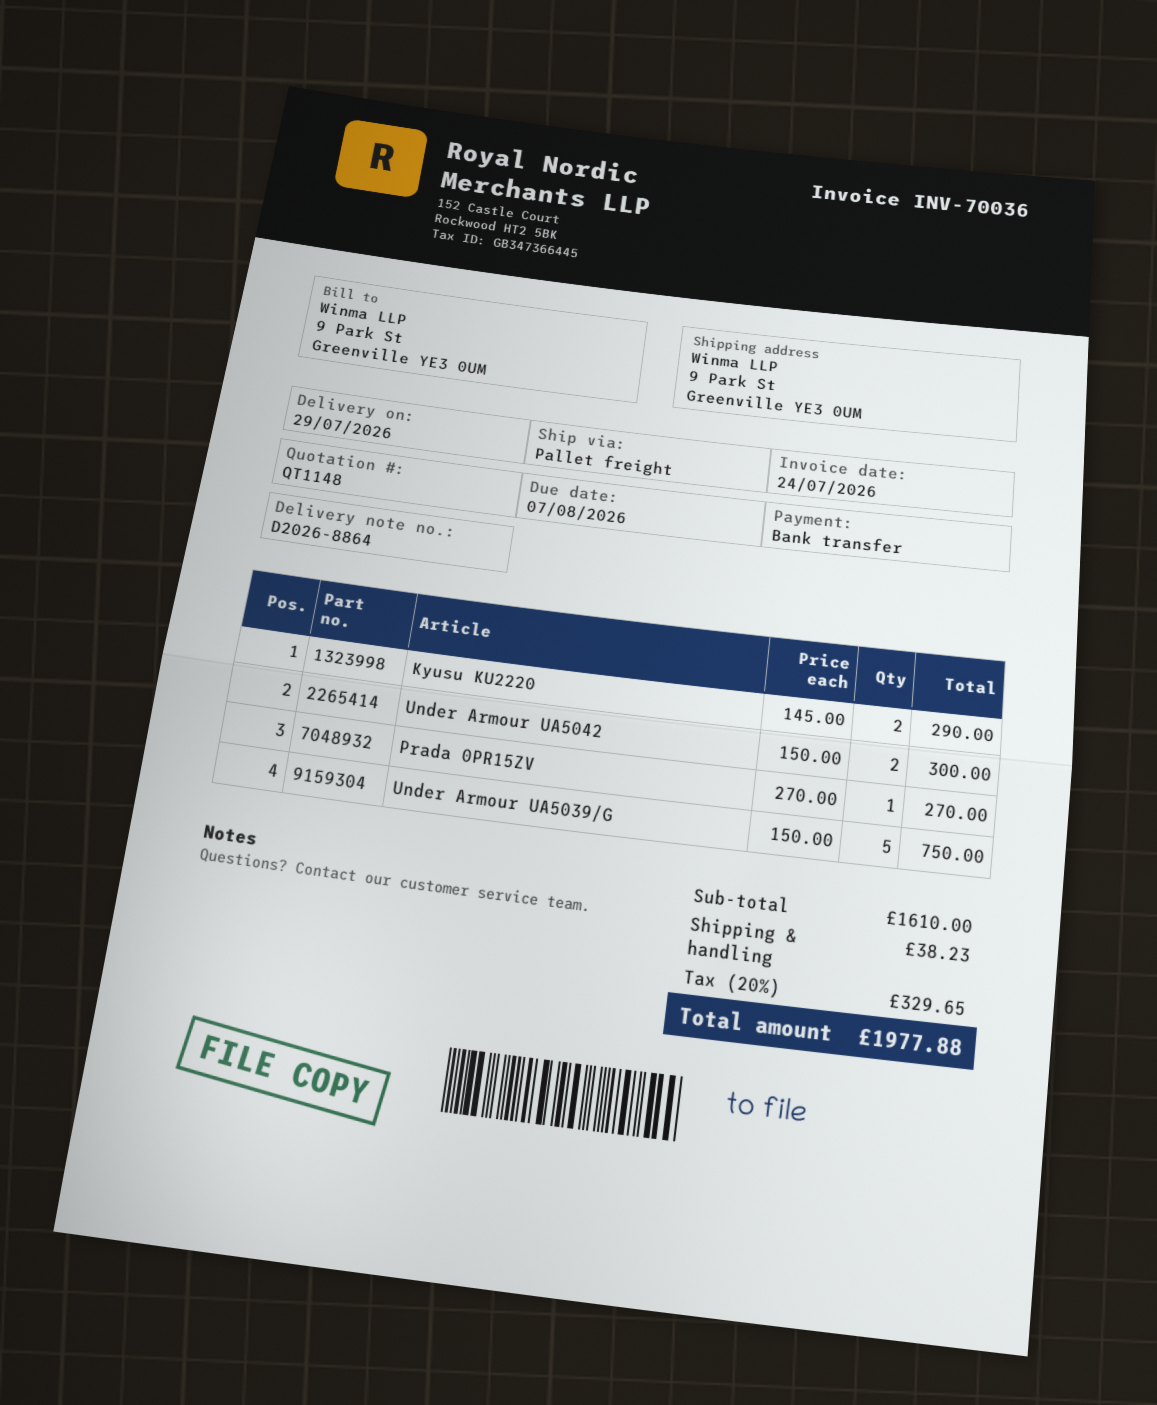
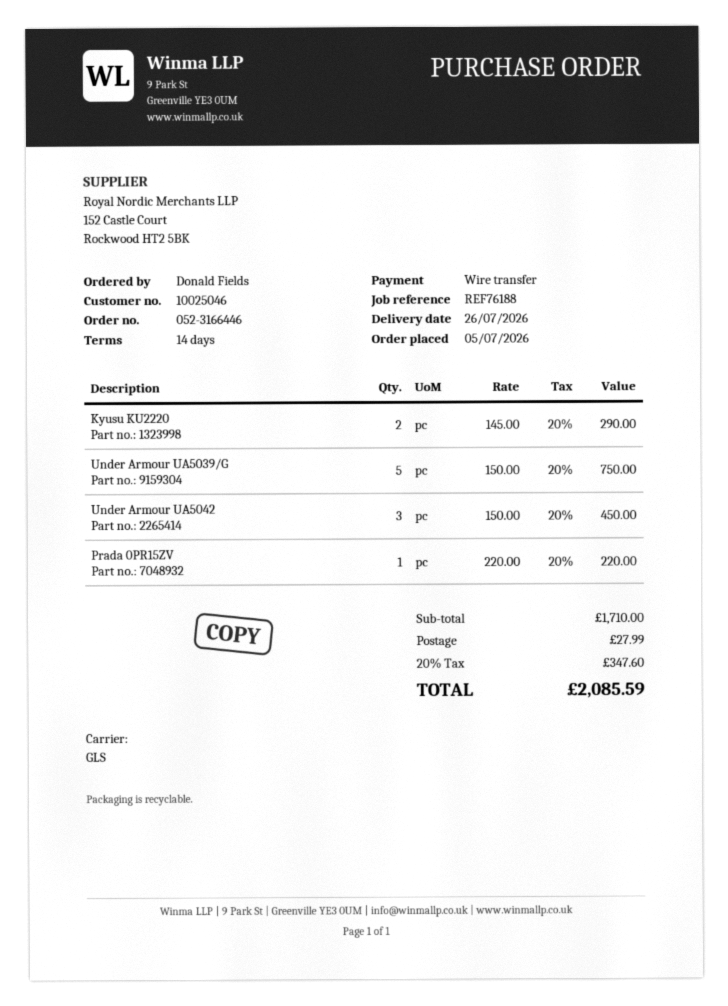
delivery date: 2026-07-29 -> 2026-07-26
shipping method: pallet freight -> GLS
Under Armour UA5042: 2 x 150.00 = 300.00 -> 3 x 150.00 = 450.00
Prada 0PR15ZV: 1 x 270.00 = 270.00 -> 1 x 220.00 = 220.00
subtotal: 1610.00 -> 1710.00
shipping: 38.23 -> 27.99
tax: 20% = 329.65 -> 20% = 347.60
total: 1977.88 -> 2085.59

